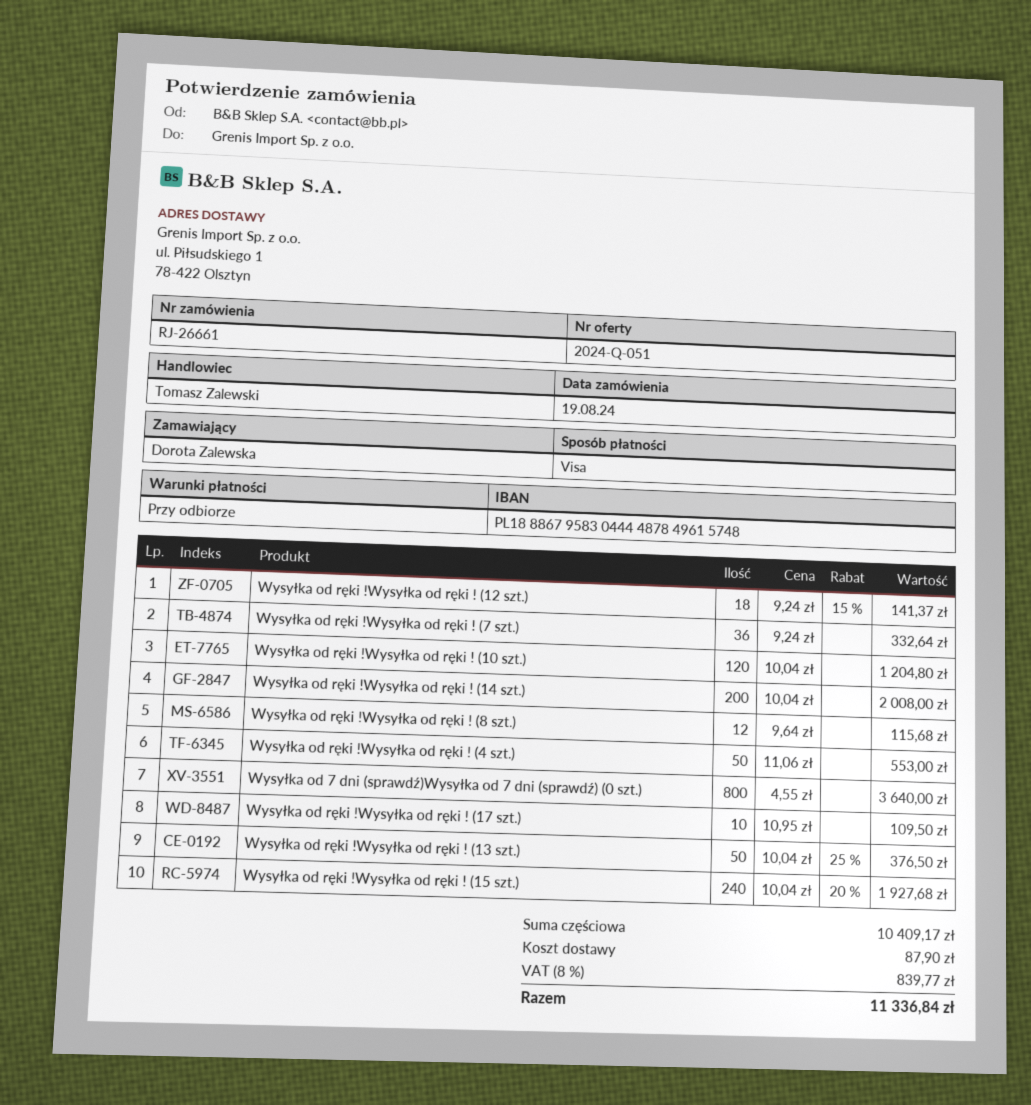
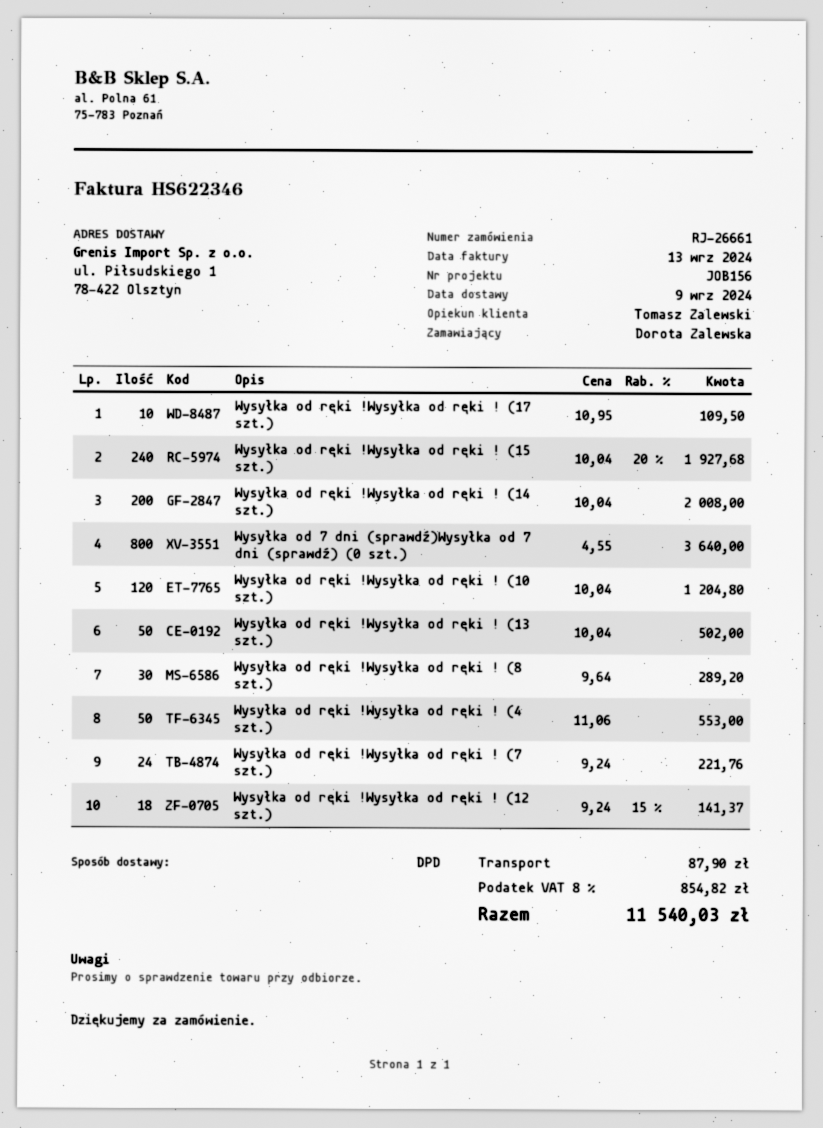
Wysyłka od ręki !Wysyłka od ręki ! (7 szt.): 36 x 9.24 = 332.64 -> 24 x 9.24 = 221.76
Wysyłka od ręki !Wysyłka od ręki ! (8 szt.): 12 x 9.64 = 115.68 -> 30 x 9.64 = 289.20
Wysyłka od ręki !Wysyłka od ręki ! (13 szt.): 50 x 10.04 - 25% = 376.50 -> 50 x 10.04 = 502.00
tax: 8% = 839.77 -> 8% = 854.82
total: 11336.84 -> 11540.03

